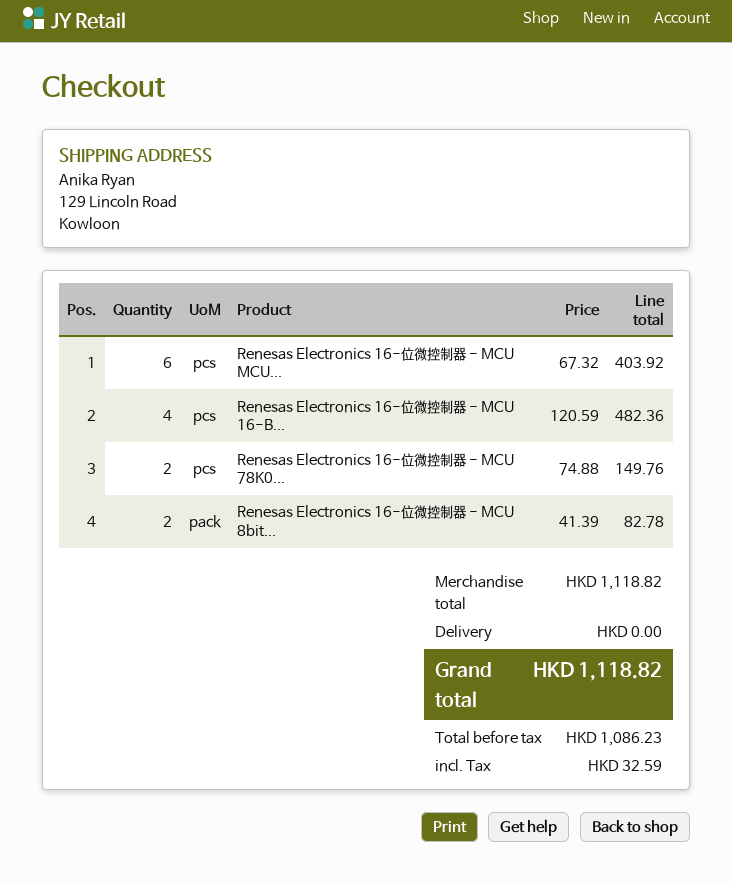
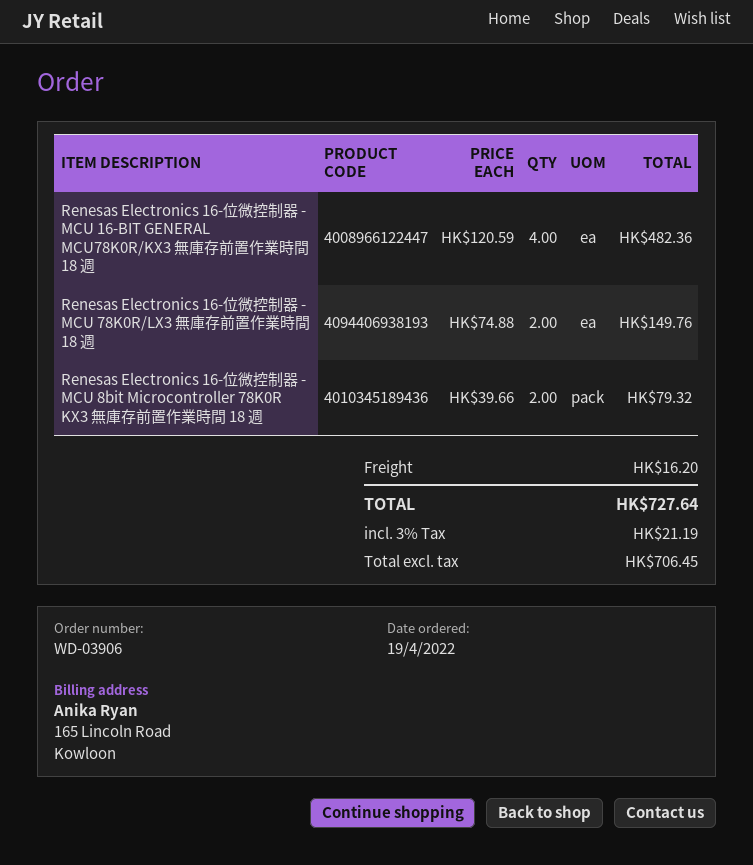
Renesas Electronics 16-位微控制器 - MCU MCU...: 6 x 67.32 = 403.92 -> none
Renesas Electronics 16-位微控制器 - MCU 8bit...: 2 x 41.39 = 82.78 -> 2 x 39.66 = 79.32
shipping: 0.00 -> 16.20
net: 1086.23 -> 706.45
tax: 32.59 -> 21.19
total: 1118.82 -> 727.64

